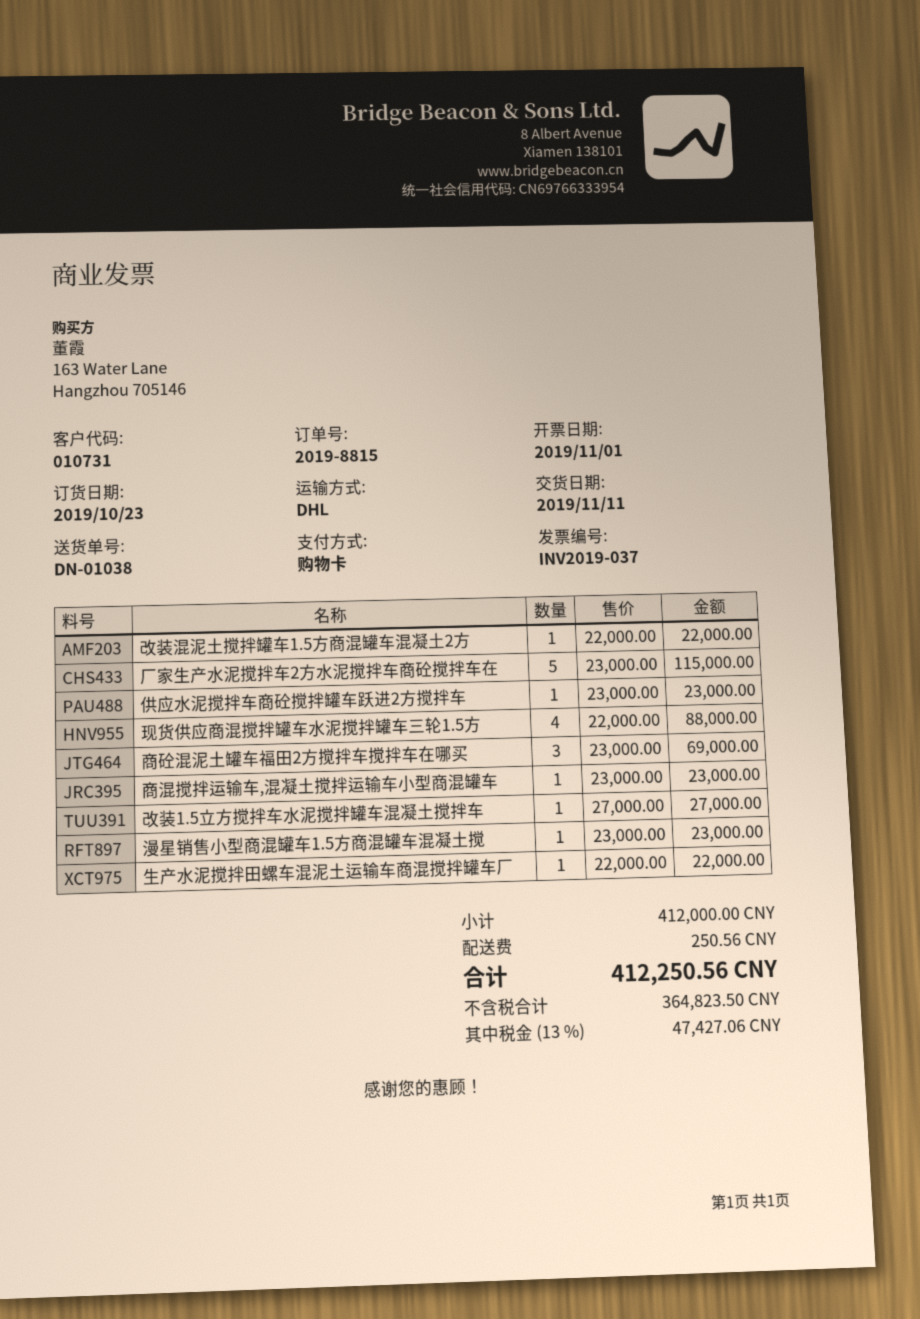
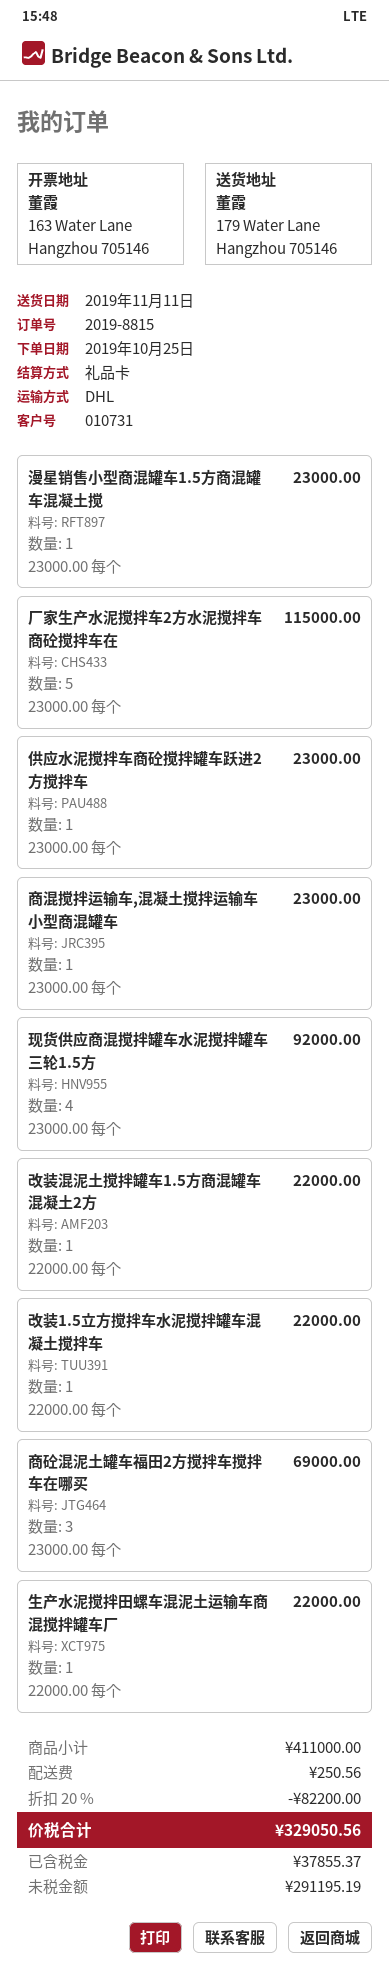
order date: 2019-10-23 -> 2019-10-25
现货供应商混搅拌罐车水泥搅拌罐车三轮1.5方: 4 x 22000.00 = 88000.00 -> 4 x 23000.00 = 92000.00
改装1.5立方搅拌车水泥搅拌罐车混凝土搅拌车: 1 x 27000.00 = 27000.00 -> 1 x 22000.00 = 22000.00
subtotal: 412000.00 -> 411000.00
discount: none -> 20% = 82200.00
net: 364823.50 -> 291195.19
tax: 47427.06 -> 37855.37
total: 412250.56 -> 329050.56

